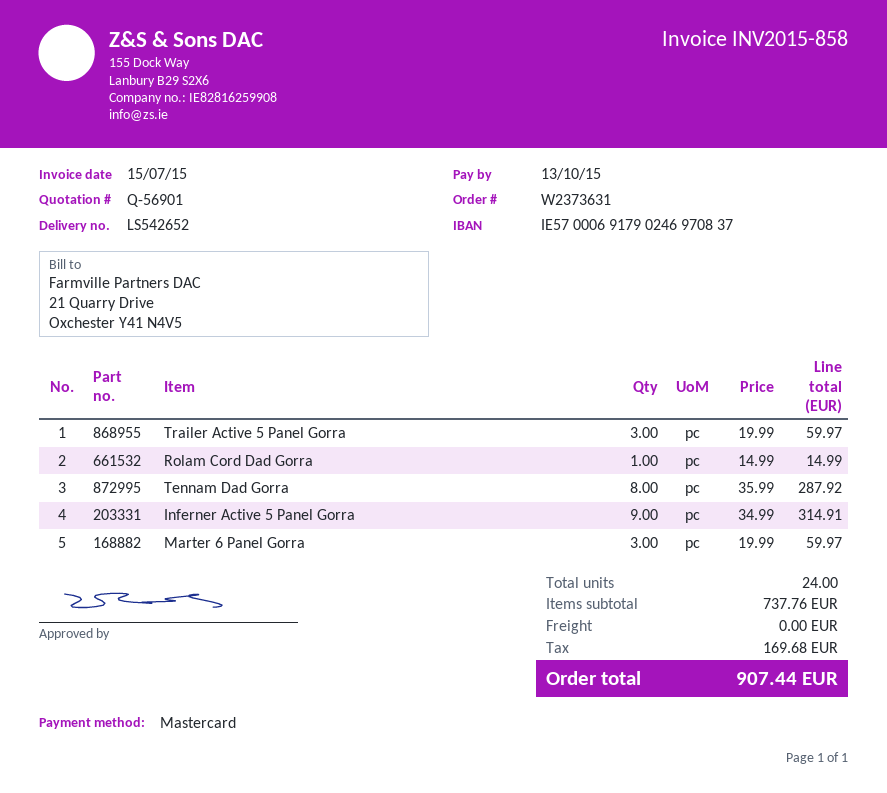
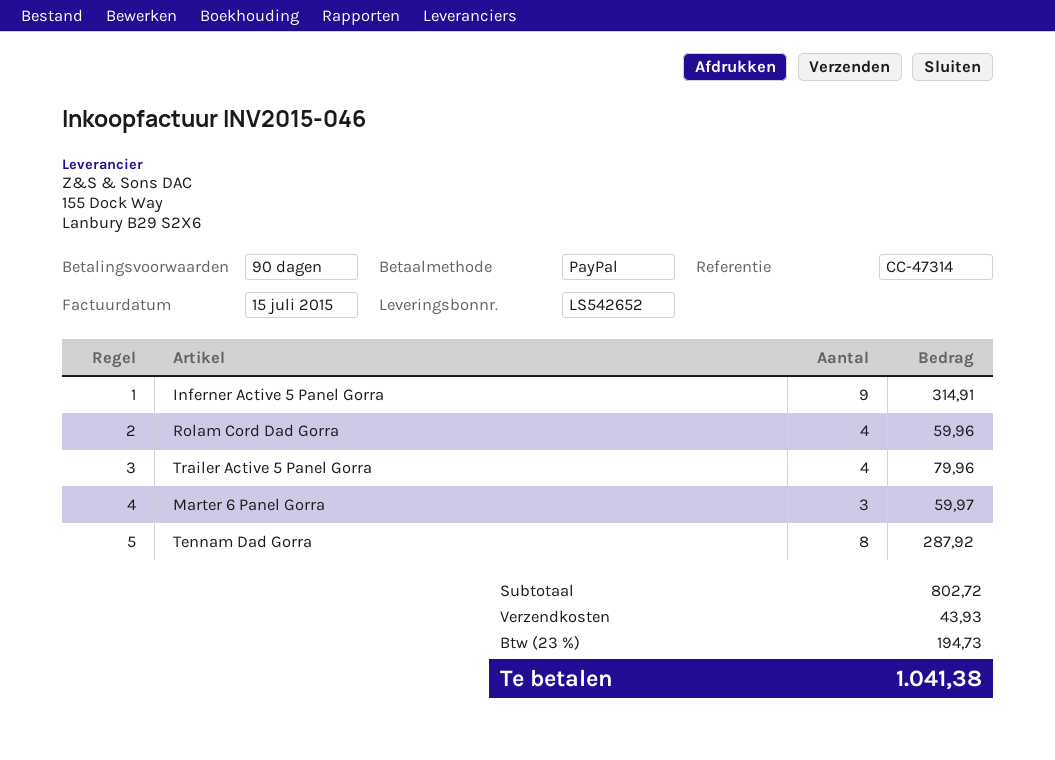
invoice number: INV2015-858 -> INV2015-046
payment method: Mastercard -> PayPal
Trailer Active 5 Panel Gorra: 3 for 59.97 -> 4 for 79.96
Rolam Cord Dad Gorra: 1 for 14.99 -> 4 for 59.96
subtotal: 737.76 -> 802.72
shipping: 0.00 -> 43.93
tax: 169.68 -> 194.73
total: 907.44 -> 1041.38

